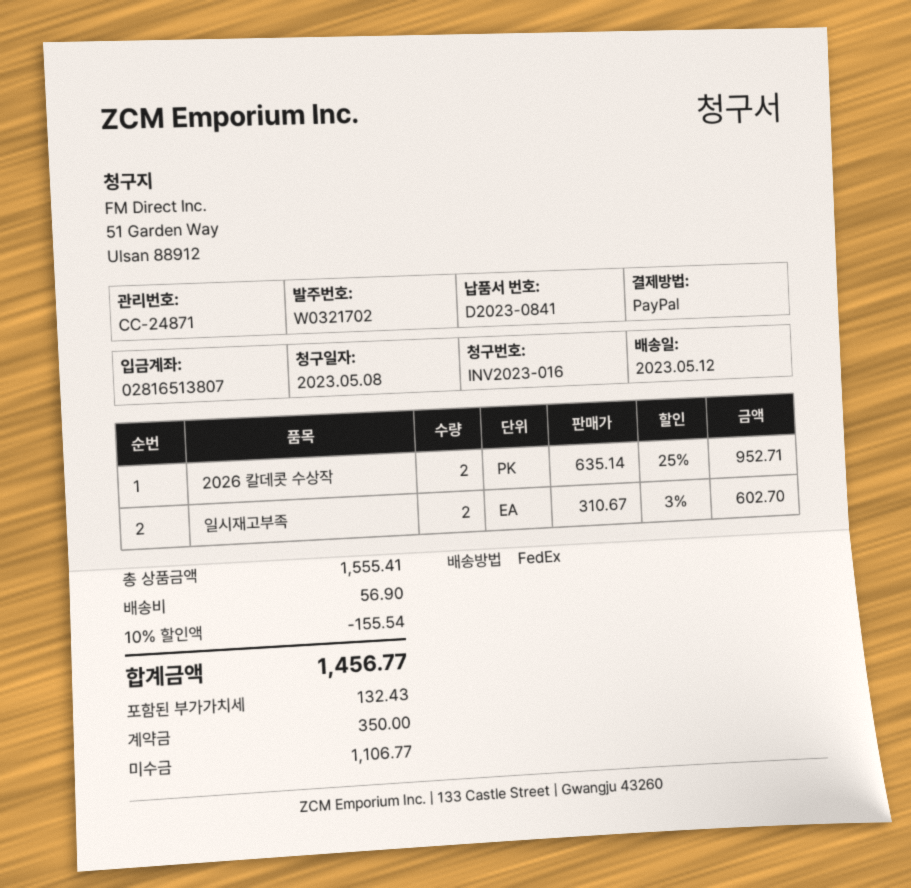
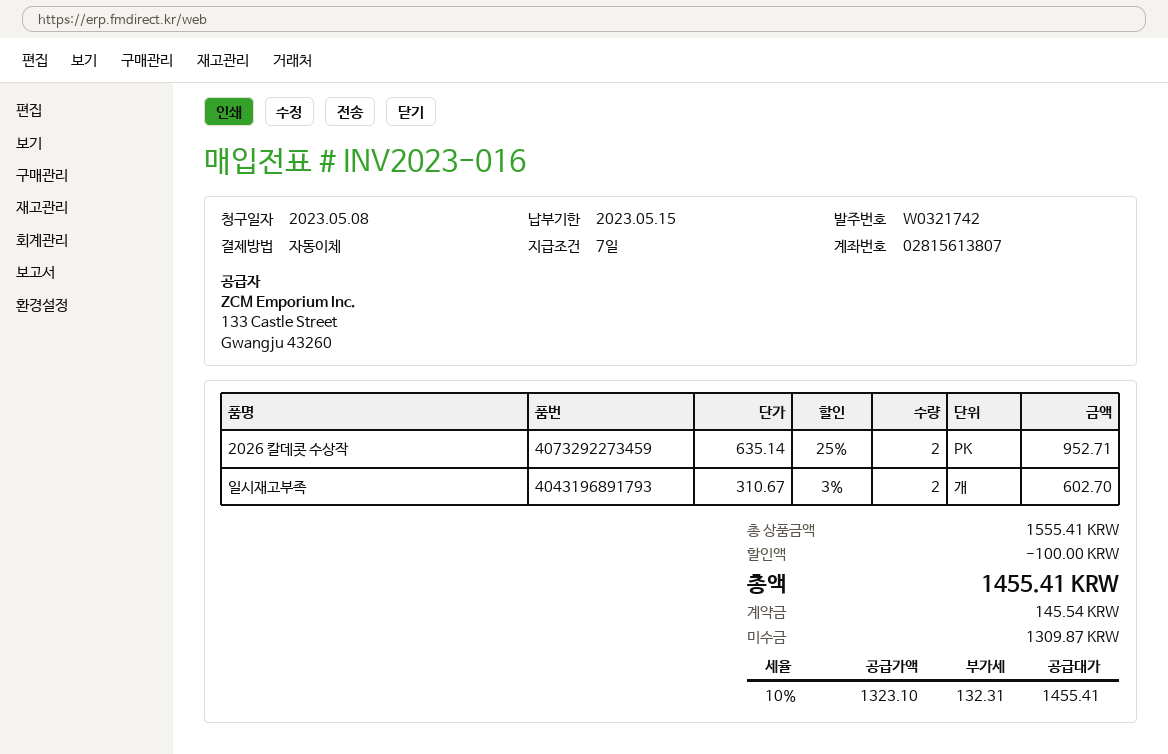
order number: W0321702 -> W0321742
payment method: PayPal -> direct debit
bank account: 02816513807 -> 02815613807
discount: 155.54 -> 100.00
shipping: 56.90 -> none
tax: 132.43 -> 132.31
total: 1456.77 -> 1455.41
deposit: 350.00 -> 145.54
balance: 1106.77 -> 1309.87

